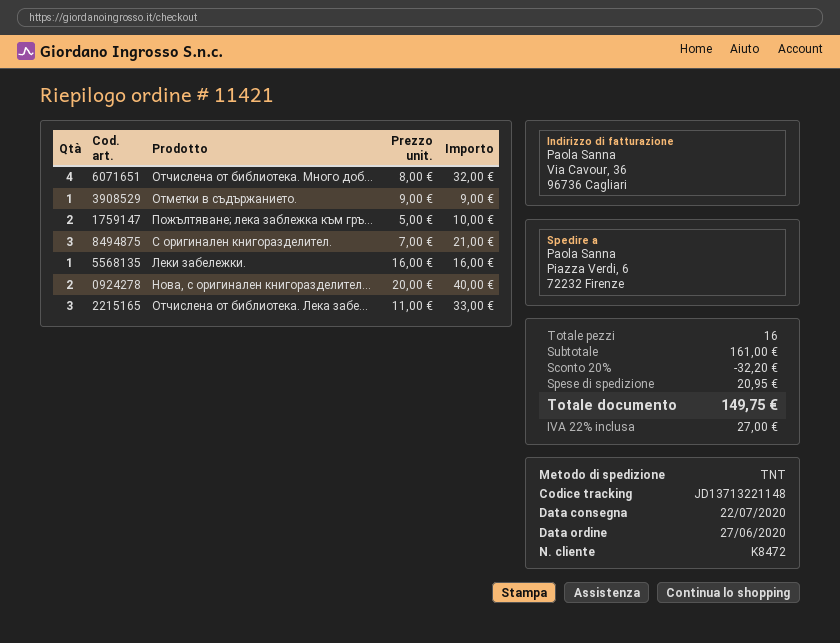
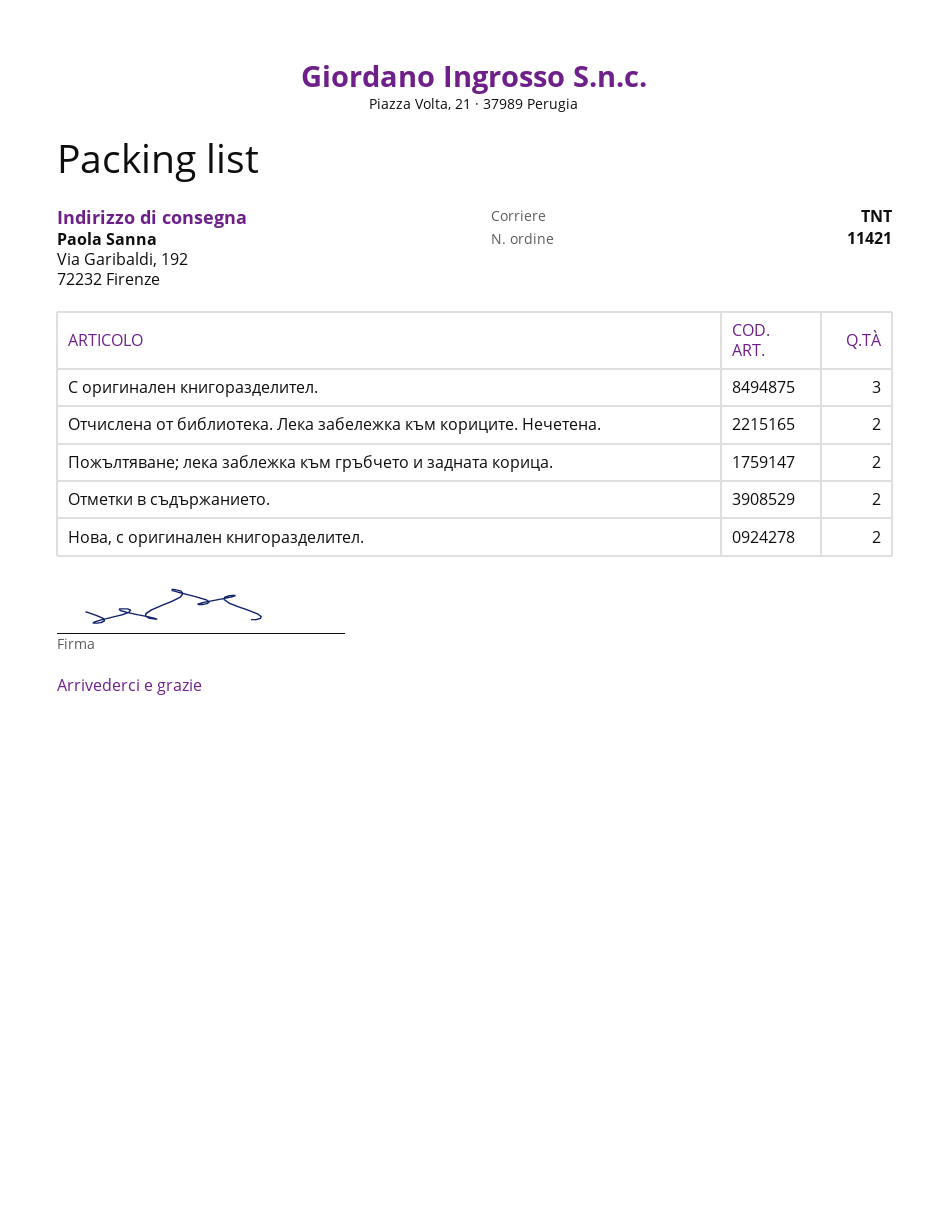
ship to: Piazza Verdi, 6, 72232 Firenze -> Via Garibaldi, 192, 72232 Firenze
Отчислена от библиотека. Много доб...: 4 -> none
Отметки в съдържанието.: 1 -> 2
Леки забележки.: 1 -> none
Отчислена от библиотека. Лека забе...: 3 -> 2

